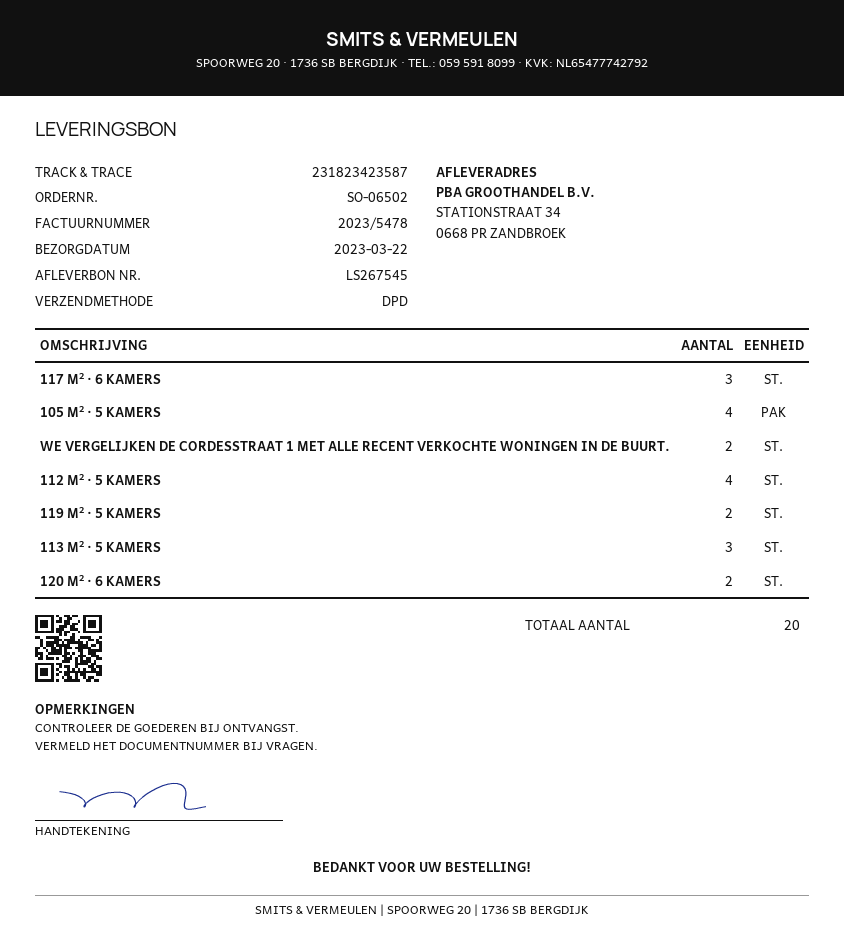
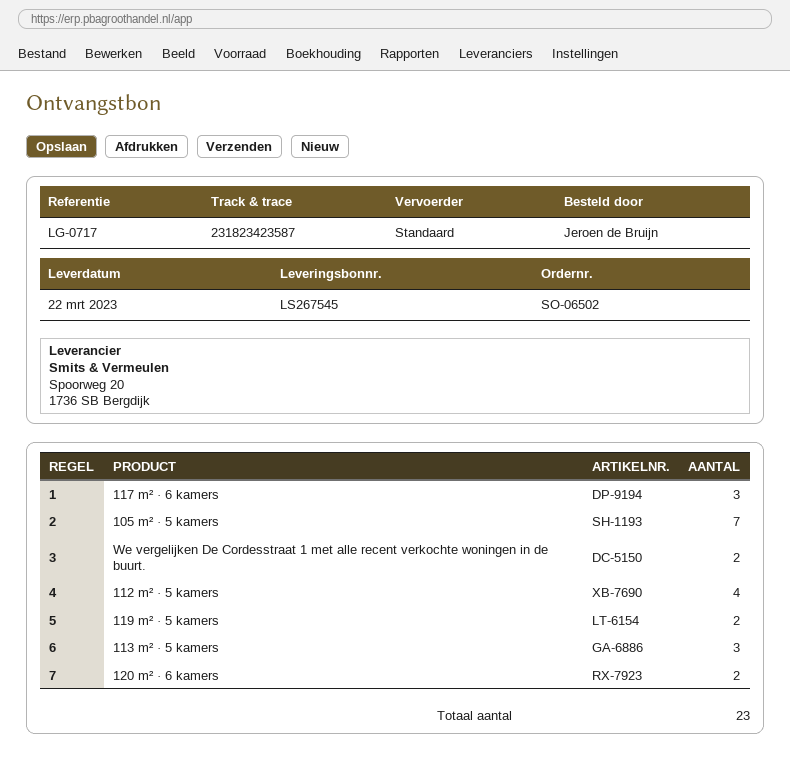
shipping method: DPD -> standard
105 M² · 5 KAMERS: 4 -> 7
total quantity: 20 -> 23

